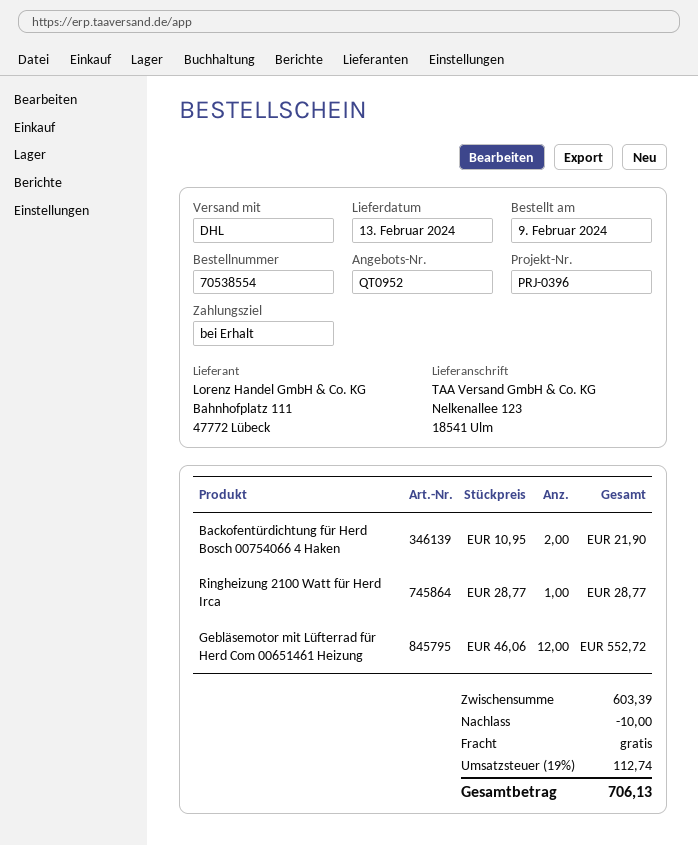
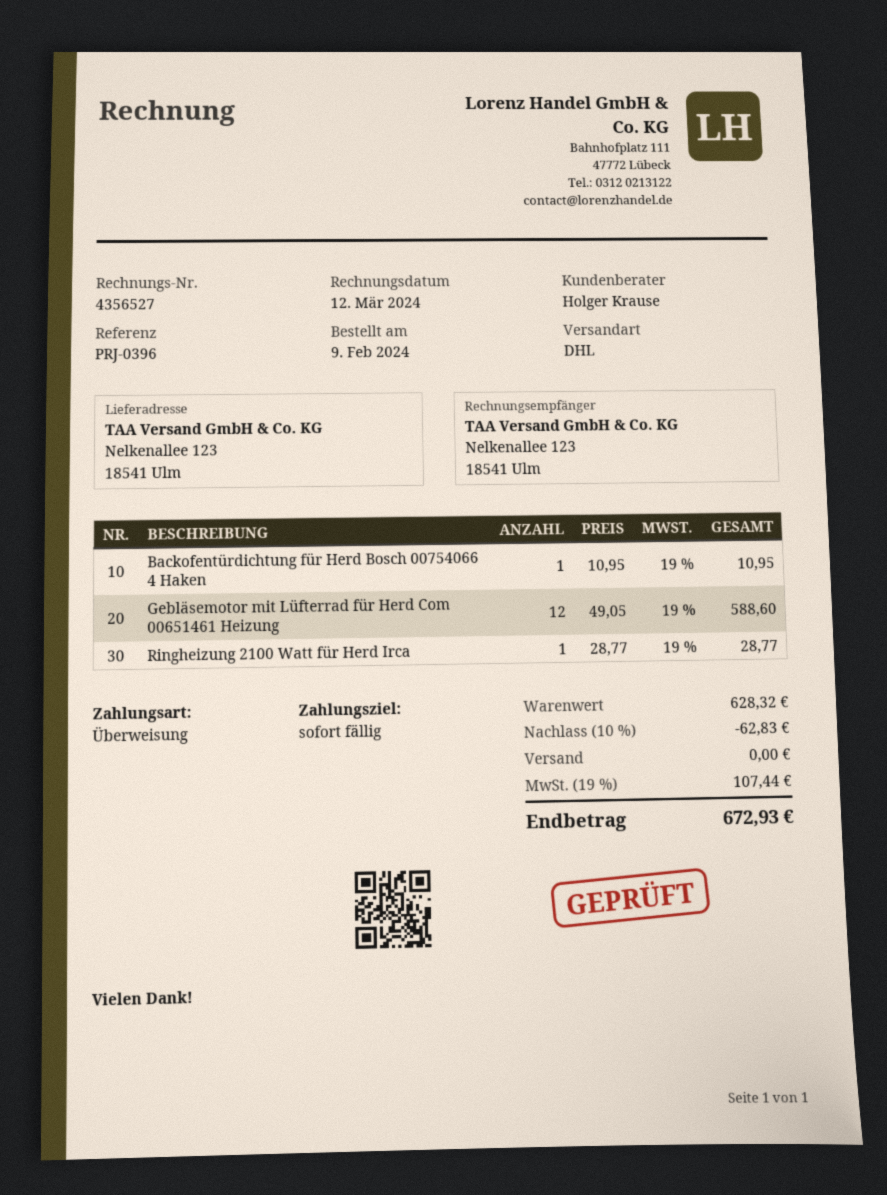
Backofentürdichtung für Herd Bosch 00754066 4 Haken: 2 x 10.95 = 21.90 -> 1 x 10.95 = 10.95
Gebläsemotor mit Lüfterrad für Herd Com 00651461 Heizung: 12 x 46.06 = 552.72 -> 12 x 49.05 = 588.60
subtotal: 603.39 -> 628.32
discount: 10.00 -> 62.83
tax: 19% = 112.74 -> 19% = 107.44
total: 706.13 -> 672.93

